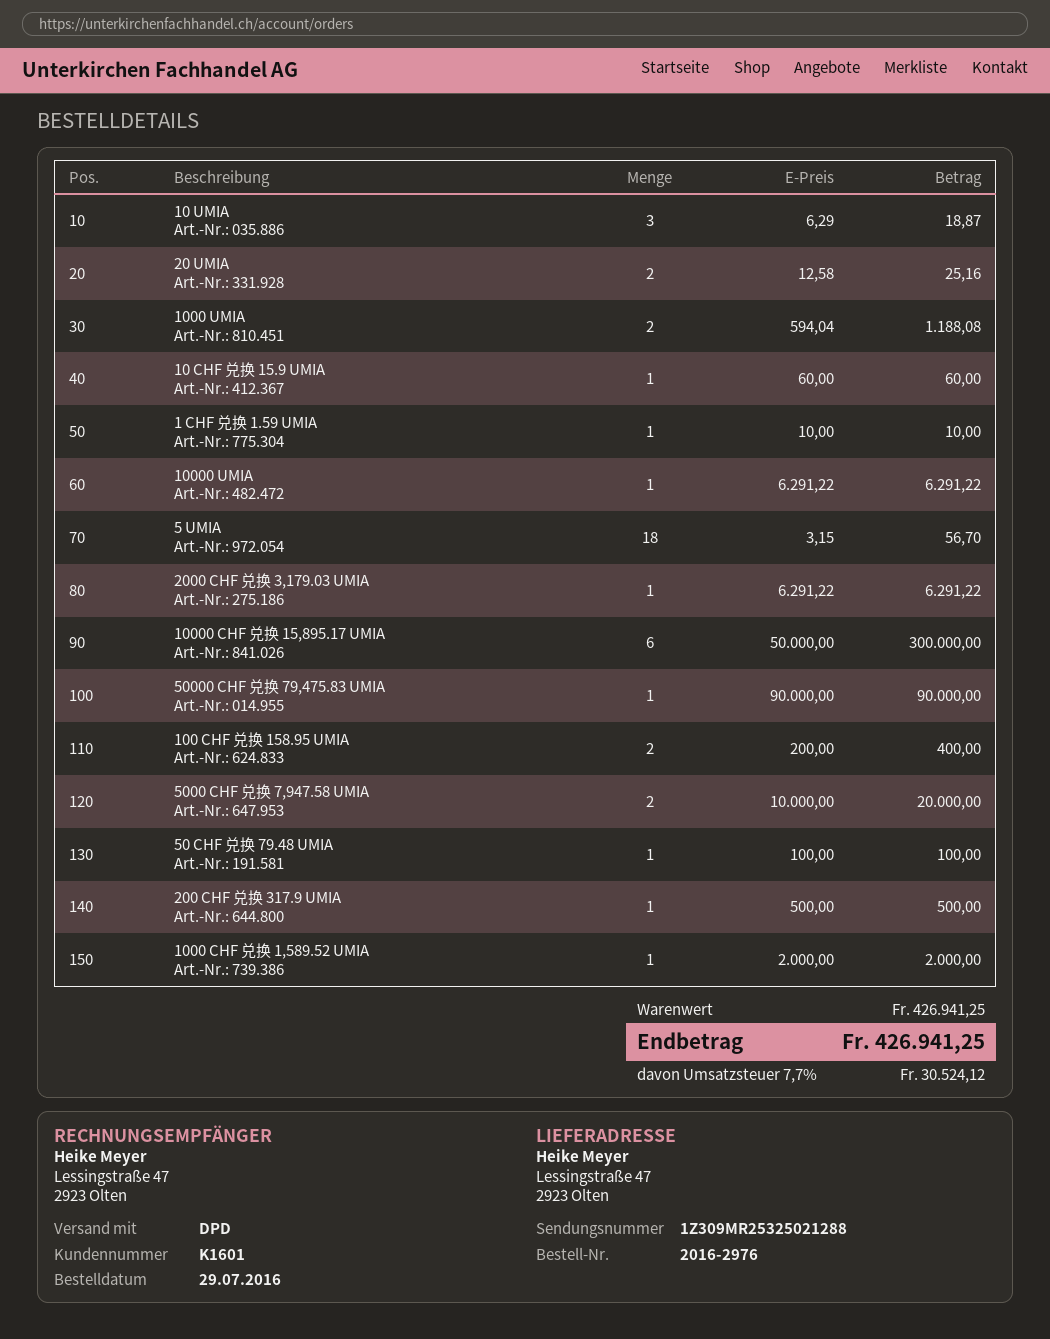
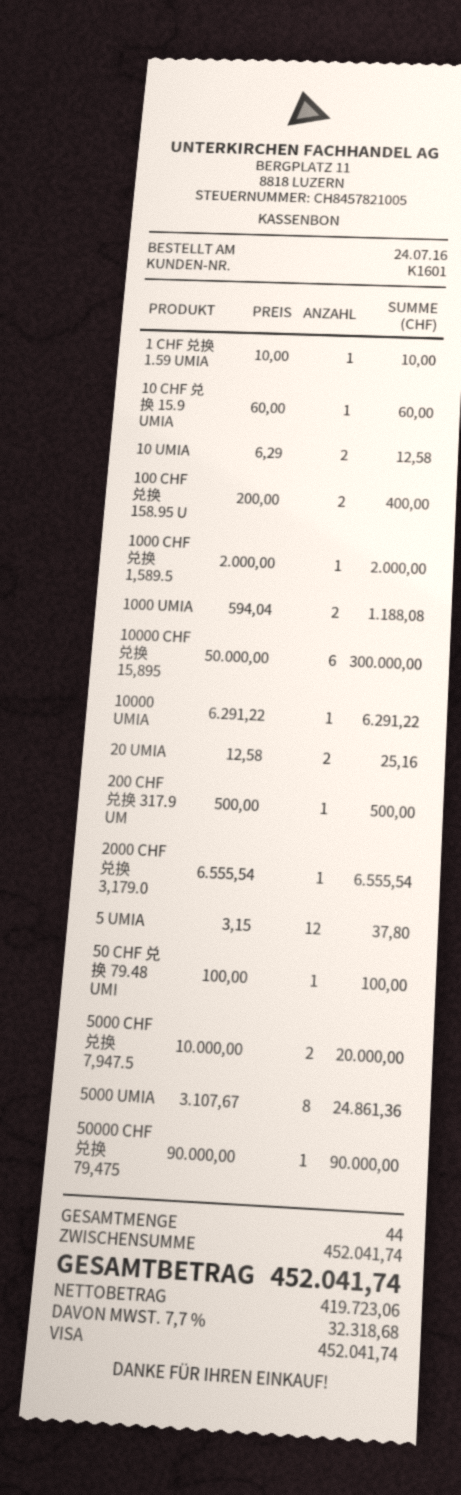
order date: 2016-07-29 -> 2016-07-24
10 UMIA: 3 x 6.29 = 18.87 -> 2 x 6.29 = 12.58
5 UMIA: 18 x 3.15 = 56.70 -> 12 x 3.15 = 37.80
2000 CHF 兑换 3,179.03 UMIA: 1 x 6291.22 = 6291.22 -> 1 x 6555.54 = 6555.54
5000 UMIA: none -> 8 x 3107.67 = 24861.36
subtotal: 426941.25 -> 452041.74
tax: 7.7% = 30524.12 -> 7.7% = 32318.68
total: 426941.25 -> 452041.74

